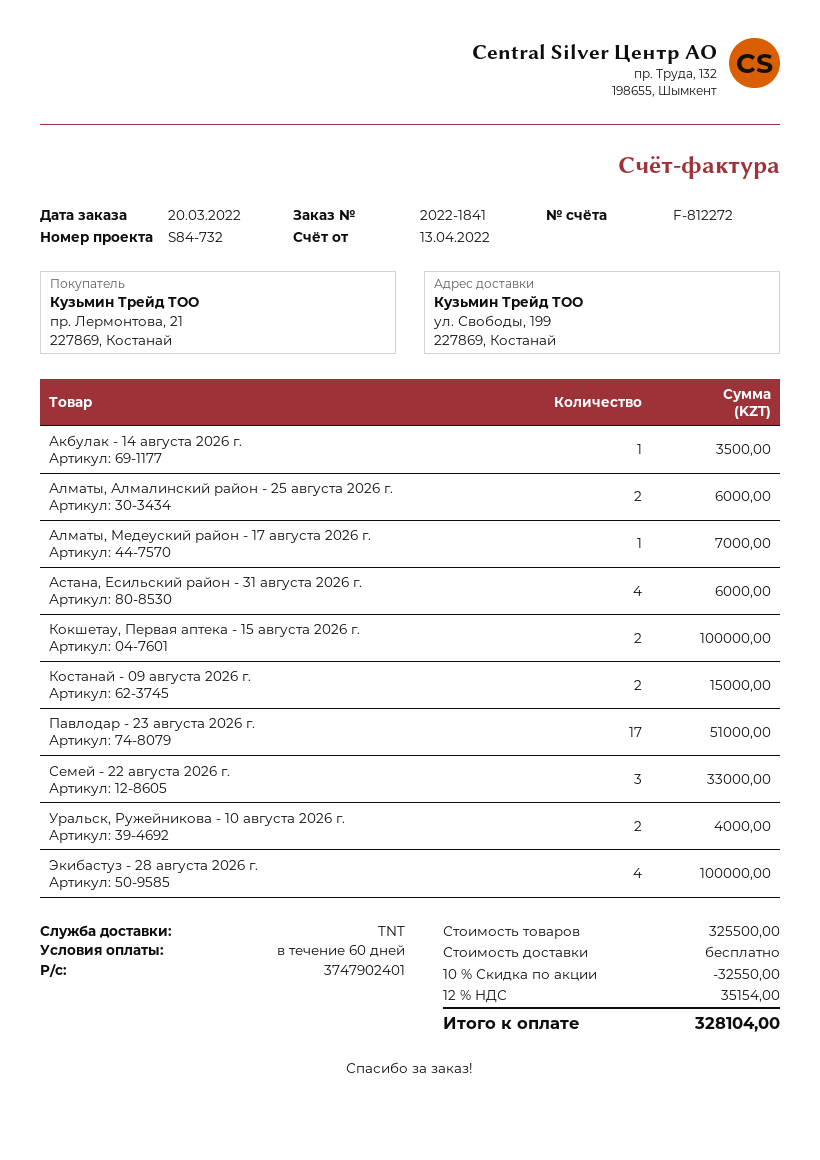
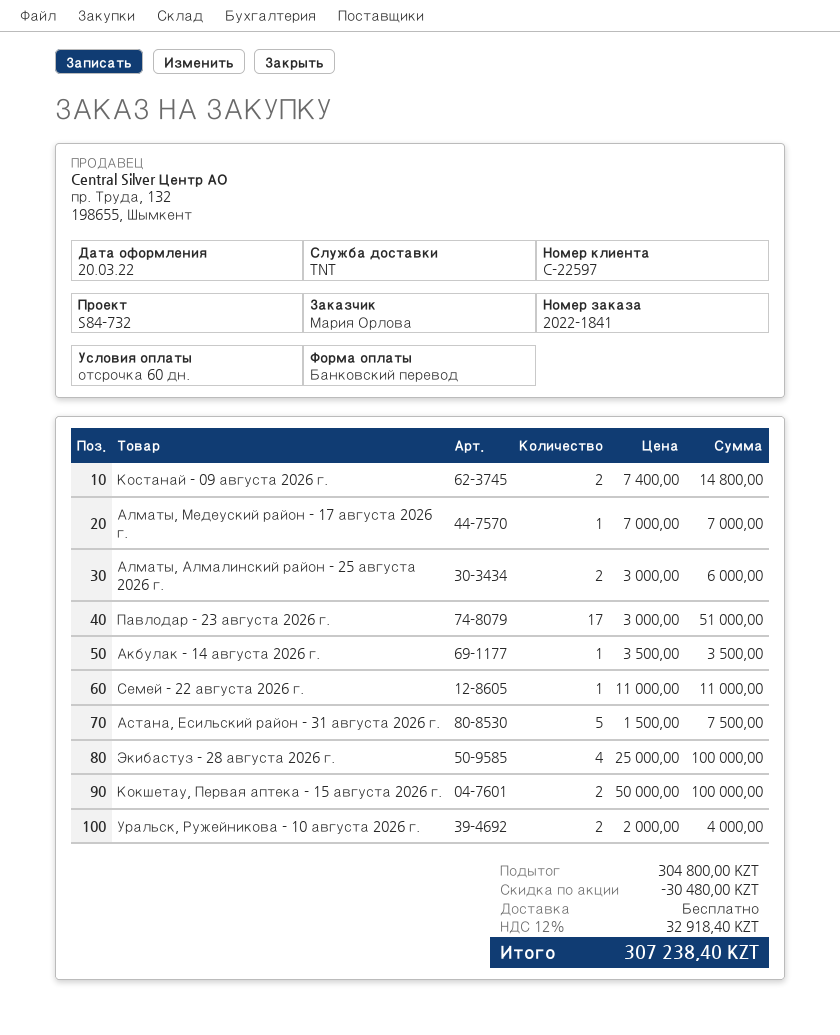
Астана, Есильский район - 31 августа 2026 г.: 4 for 6000.00 -> 5 for 7500.00
Костанай - 09 августа 2026 г.: 2 for 15000.00 -> 2 for 14800.00
Семей - 22 августа 2026 г.: 3 for 33000.00 -> 1 for 11000.00
subtotal: 325500.00 -> 304800.00
discount: 32550.00 -> 30480.00
tax: 12% = 35154.00 -> 12% = 32918.40
total: 328104.00 -> 307238.40

